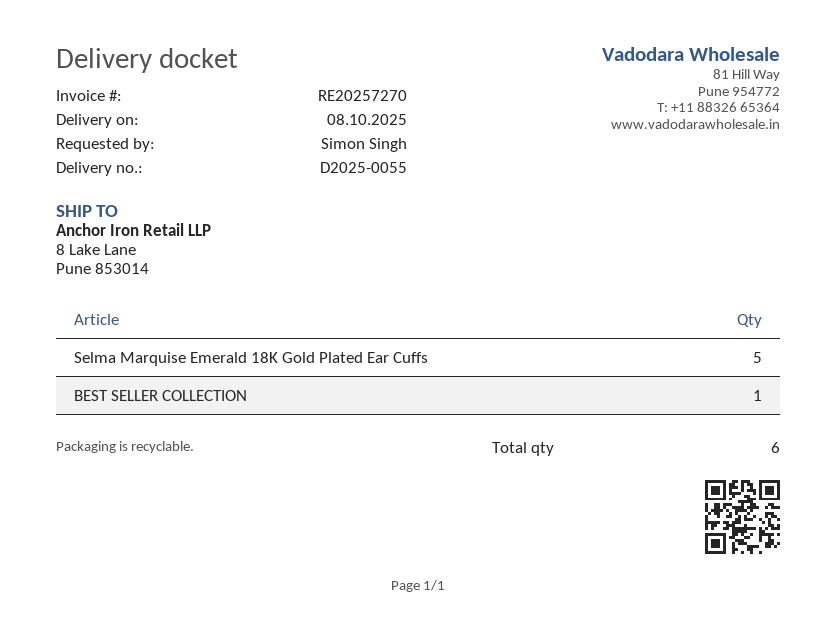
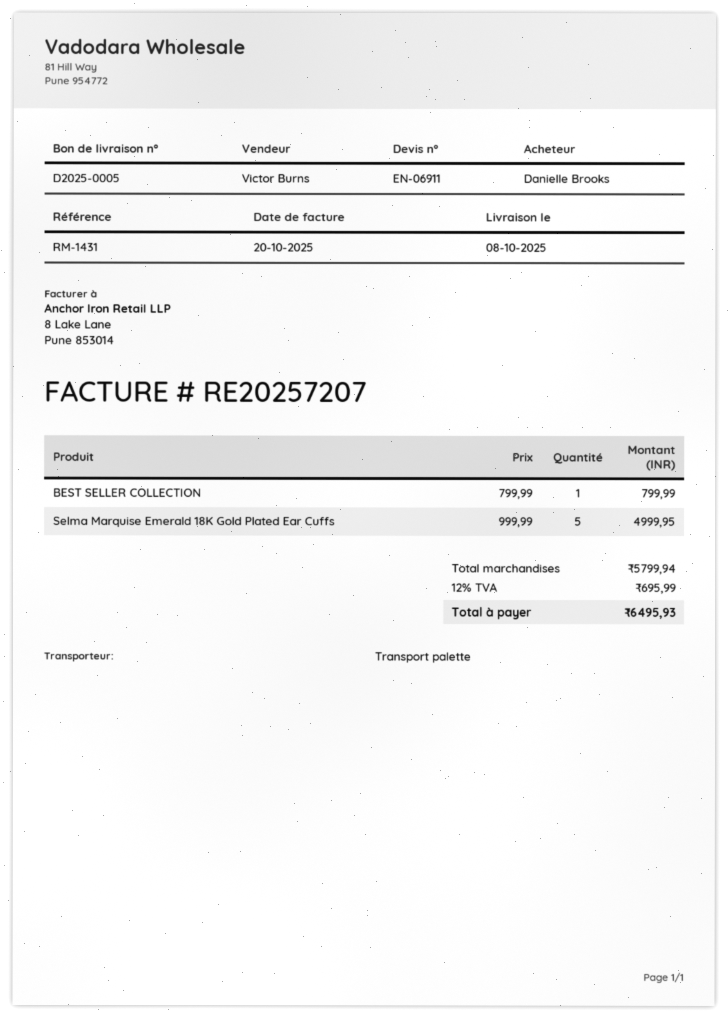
delivery note number: D2025-0055 -> D2025-0005
invoice number: RE20257270 -> RE20257207
ordered by: Simon Singh -> Danielle Brooks

